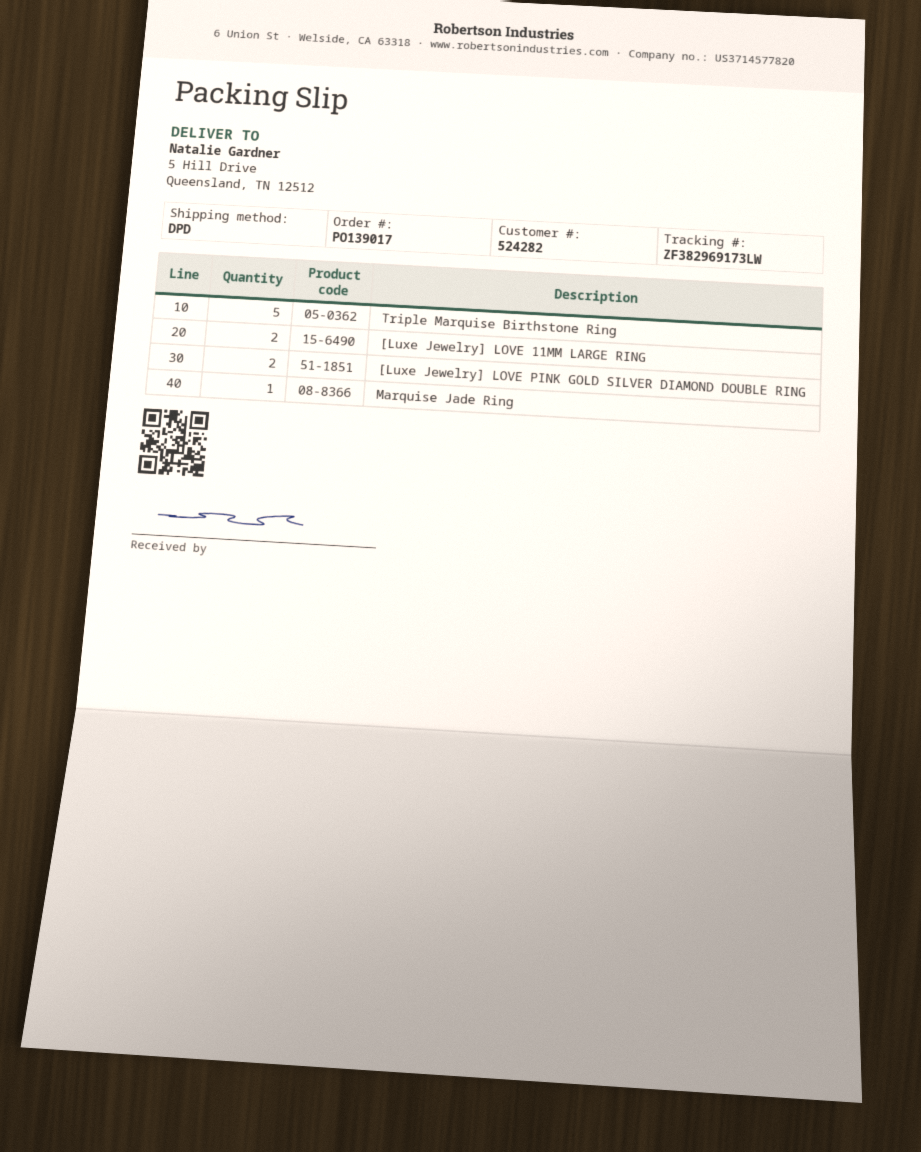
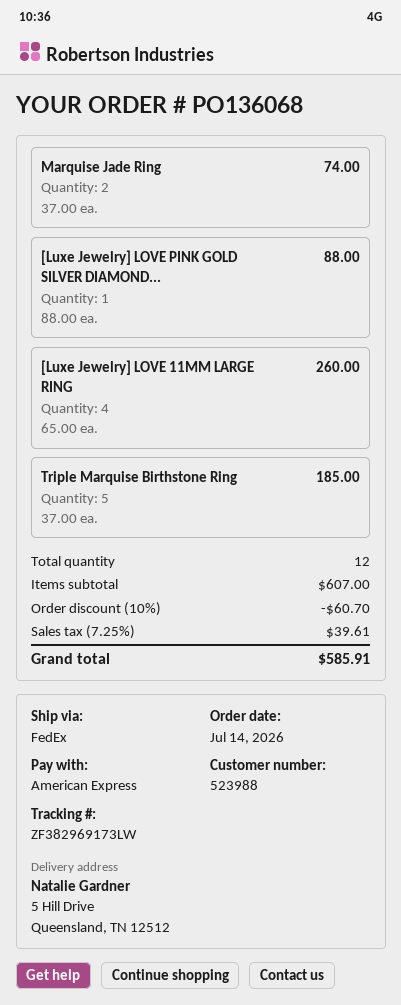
order number: PO139017 -> PO136068
customer number: 524282 -> 523988
shipping method: DPD -> FedEx
[Luxe Jewelry] LOVE 11MM LARGE RING: 2 -> 4
[Luxe Jewelry] LOVE PINK GOLD SILVER DIAMOND DOUBLE RING: 2 -> 1
Marquise Jade Ring: 1 -> 2

